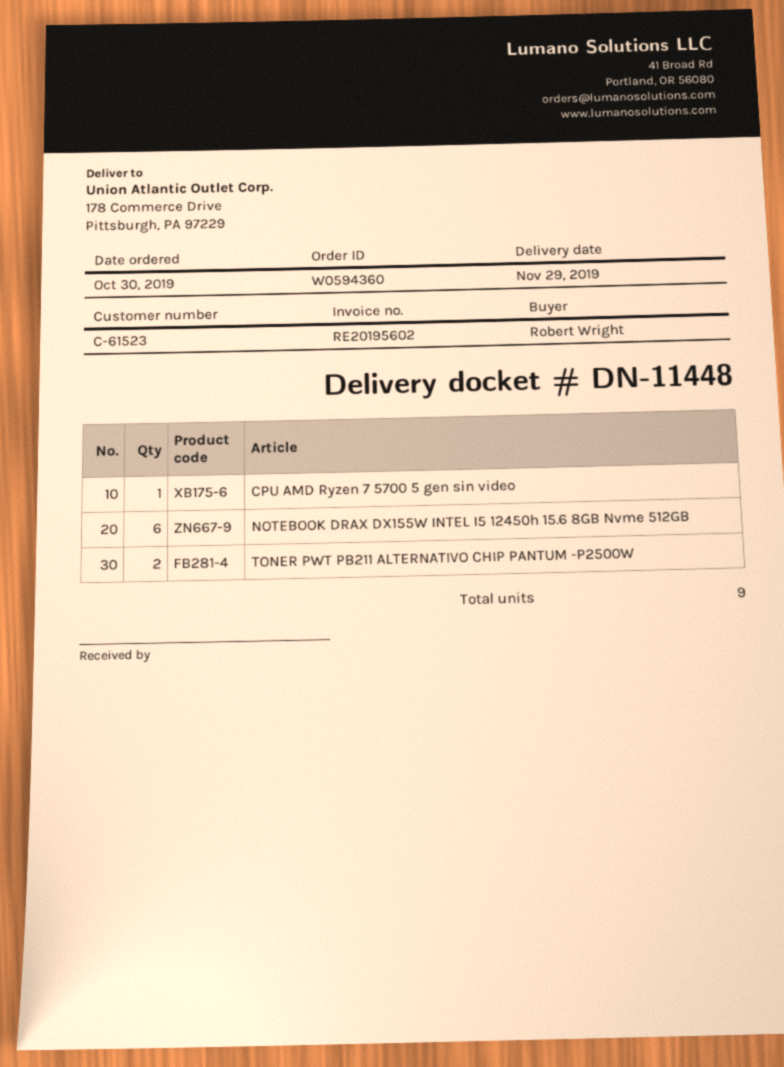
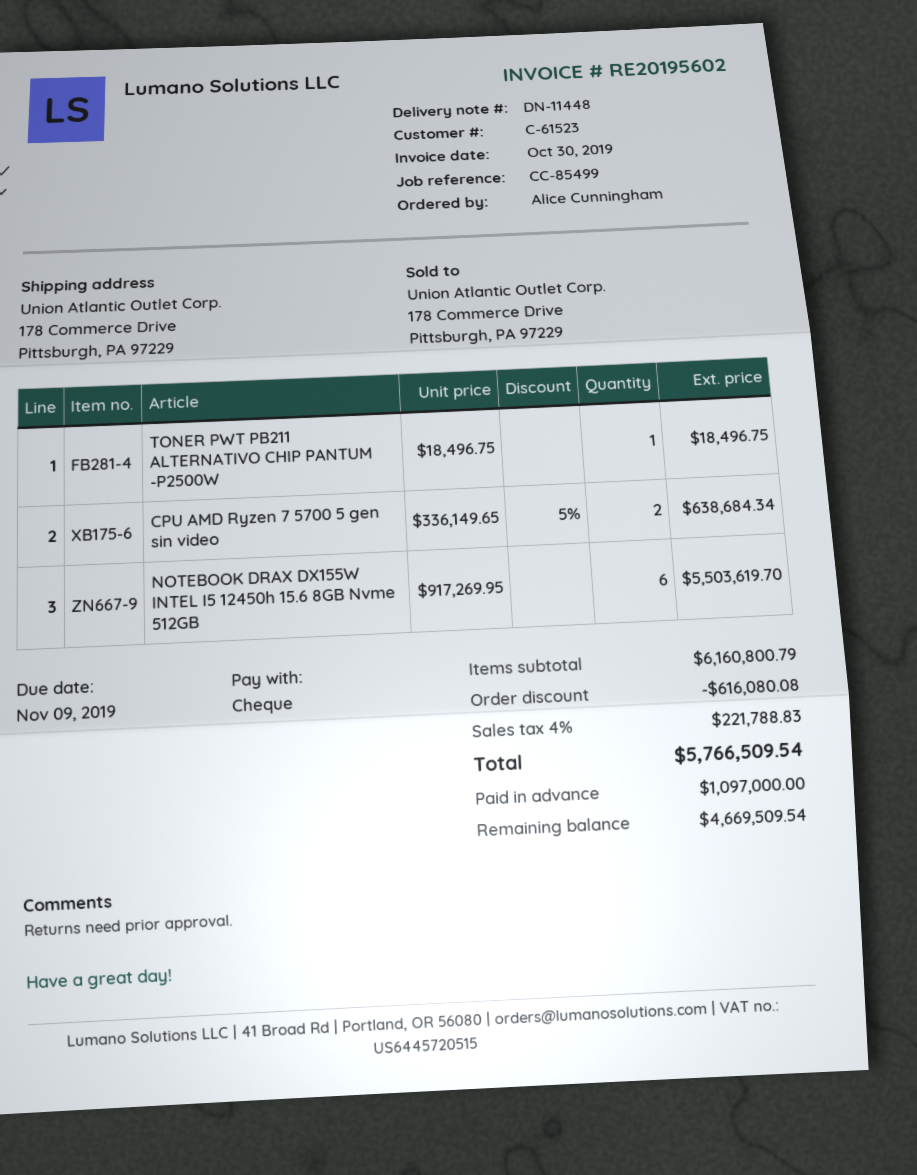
ordered by: Robert Wright -> Alice Cunningham
CPU AMD Ryzen 7 5700 5 gen sin video: 1 -> 2
TONER PWT PB211 ALTERNATIVO CHIP PANTUM -P2500W: 2 -> 1

